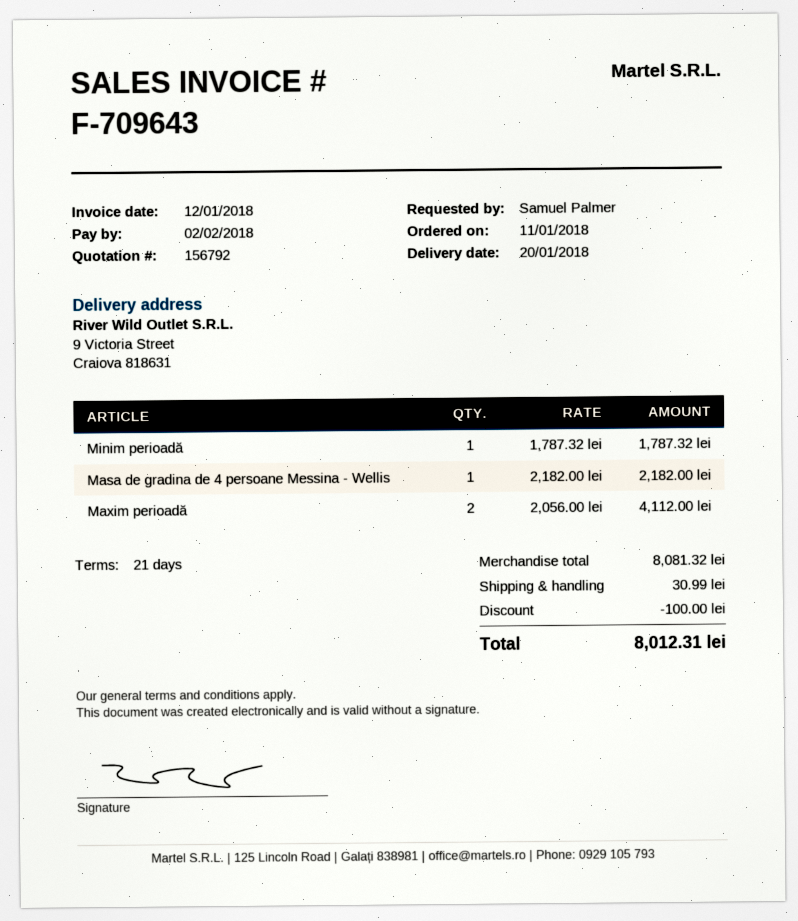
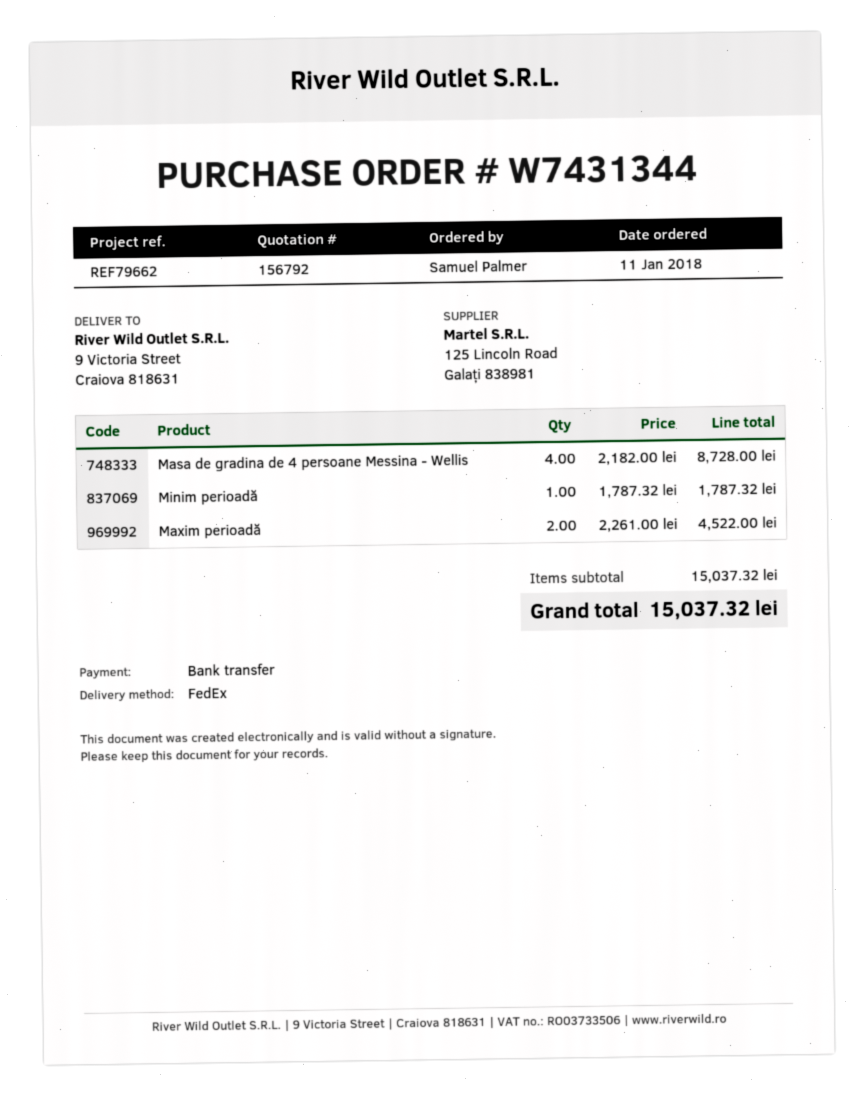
Masa de gradina de 4 persoane Messina - Wellis: 1 x 2182.00 = 2182.00 -> 4 x 2182.00 = 8728.00
Maxim perioadă: 2 x 2056.00 = 4112.00 -> 2 x 2261.00 = 4522.00
subtotal: 8081.32 -> 15037.32
discount: 100.00 -> none
shipping: 30.99 -> none
total: 8012.31 -> 15037.32

